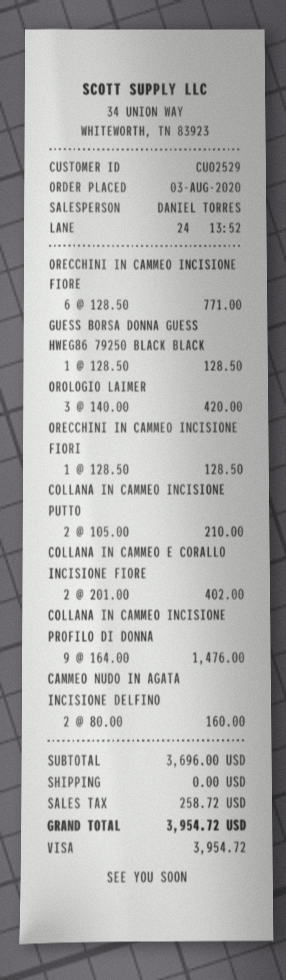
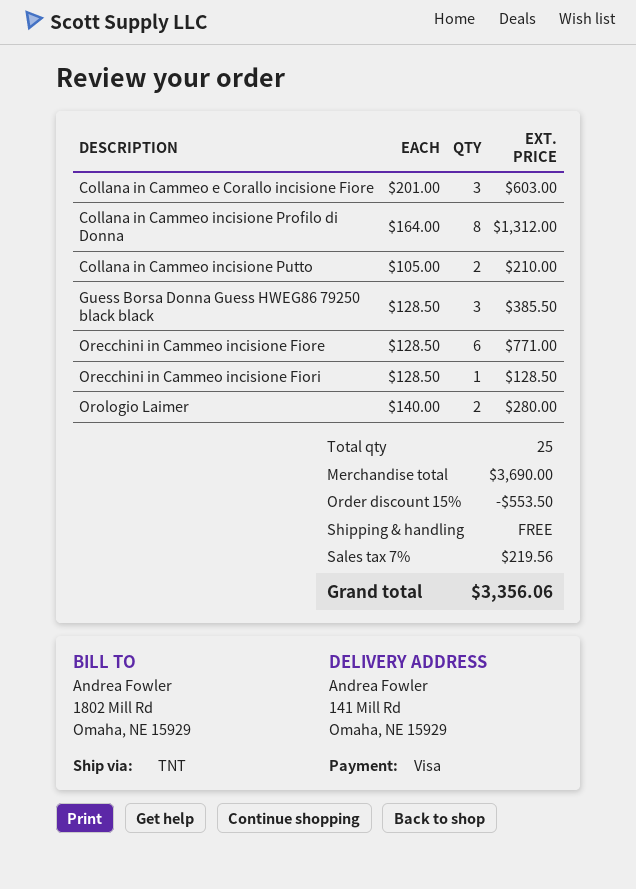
GUESS BORSA DONNA GUESS HWEG86 79250 BLACK BLACK: 1 x 128.50 = 128.50 -> 3 x 128.50 = 385.50
OROLOGIO LAIMER: 3 x 140.00 = 420.00 -> 2 x 140.00 = 280.00
COLLANA IN CAMMEO E CORALLO INCISIONE FIORE: 2 x 201.00 = 402.00 -> 3 x 201.00 = 603.00
COLLANA IN CAMMEO INCISIONE PROFILO DI DONNA: 9 x 164.00 = 1476.00 -> 8 x 164.00 = 1312.00
CAMMEO NUDO IN AGATA INCISIONE DELFINO: 2 x 80.00 = 160.00 -> none
subtotal: 3696.00 -> 3690.00
discount: none -> 15% = 553.50
tax: 258.72 -> 219.56
total: 3954.72 -> 3356.06

